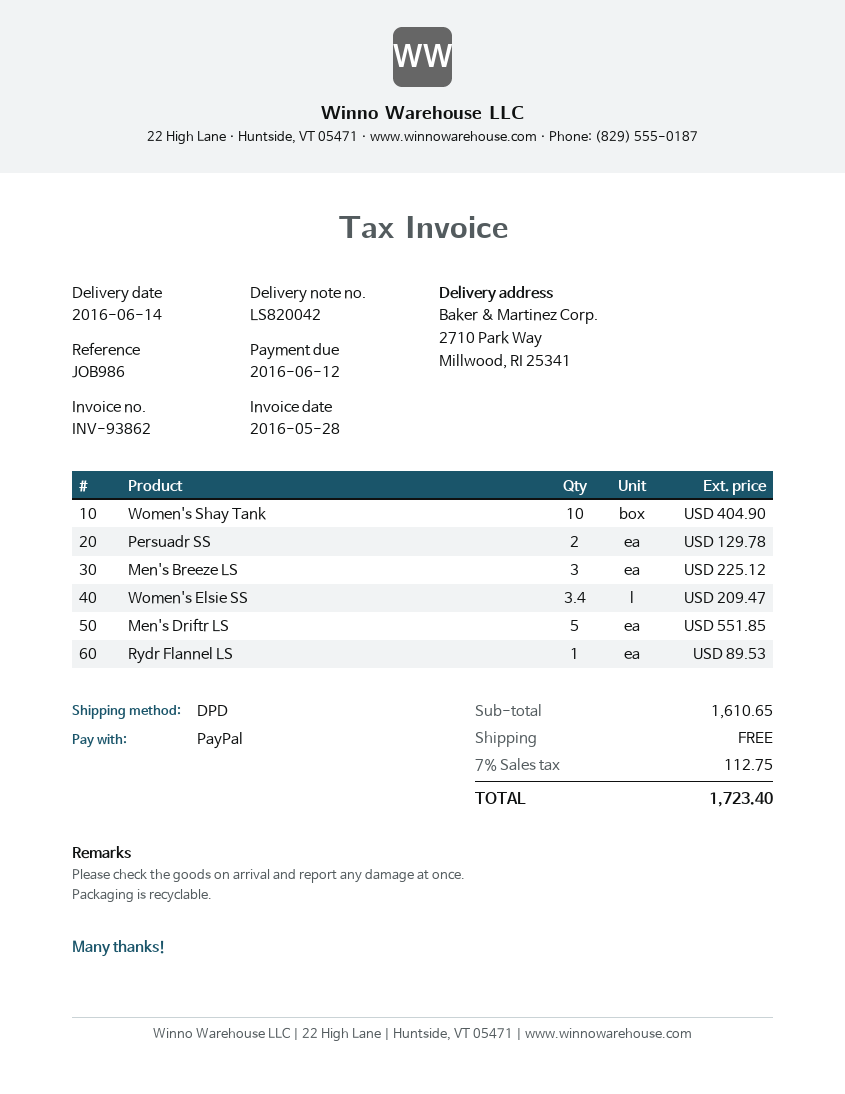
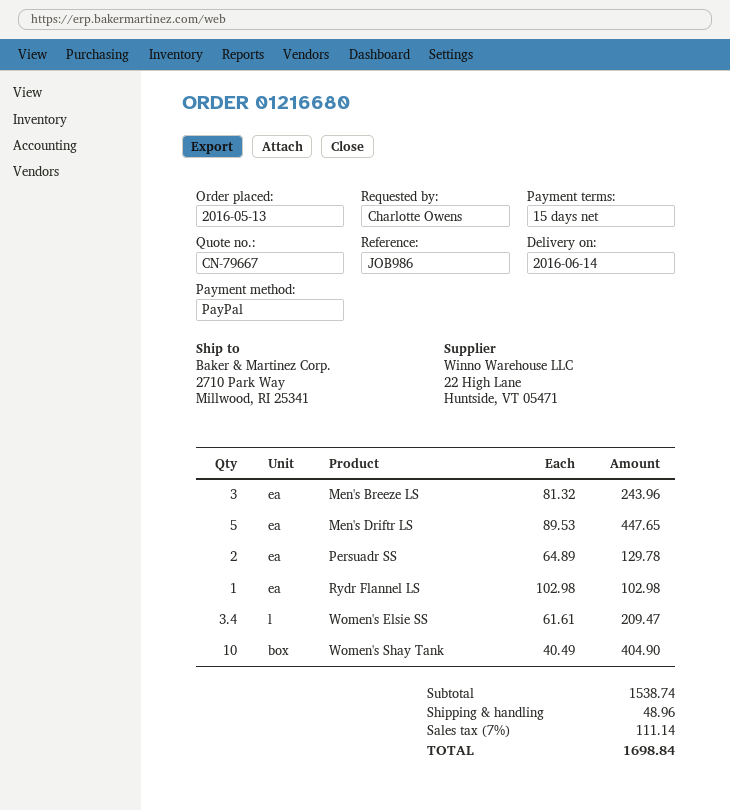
Men's Breeze LS: 3 for 225.12 -> 3 for 243.96
Men's Driftr LS: 5 for 551.85 -> 5 for 447.65
Rydr Flannel LS: 1 for 89.53 -> 1 for 102.98
subtotal: 1610.65 -> 1538.74
shipping: 0.00 -> 48.96
tax: 7% = 112.75 -> 7% = 111.14
total: 1723.40 -> 1698.84

